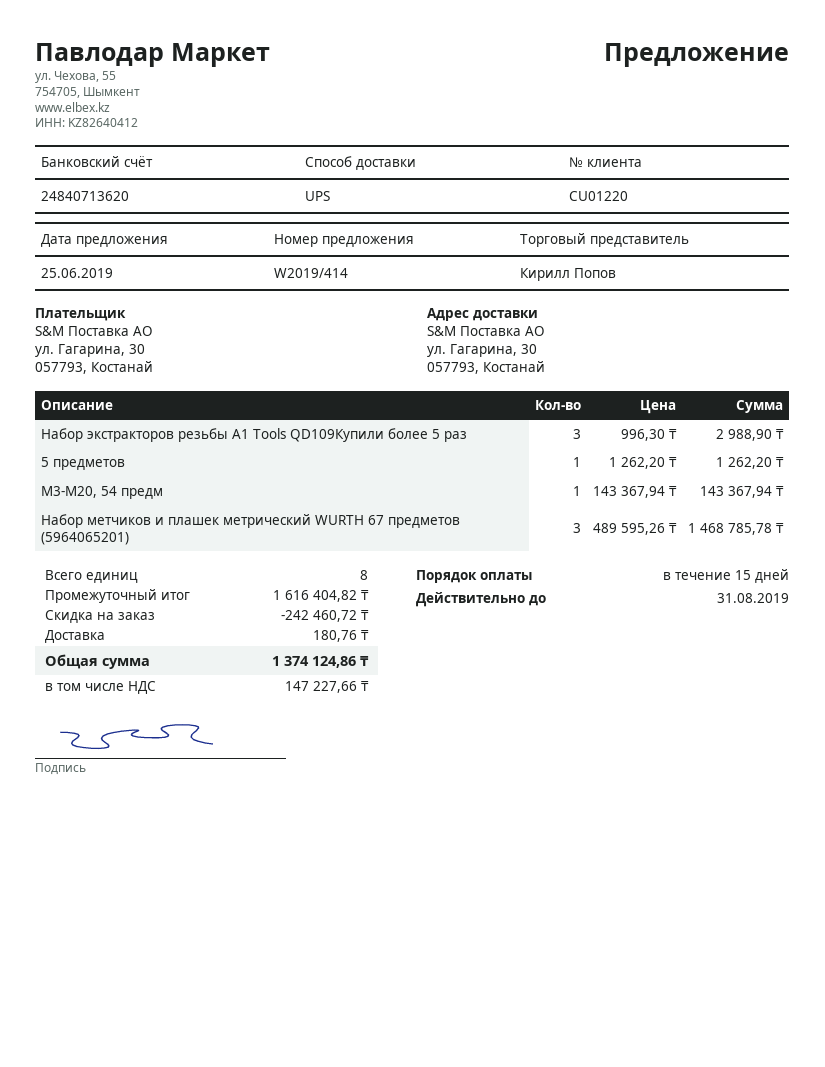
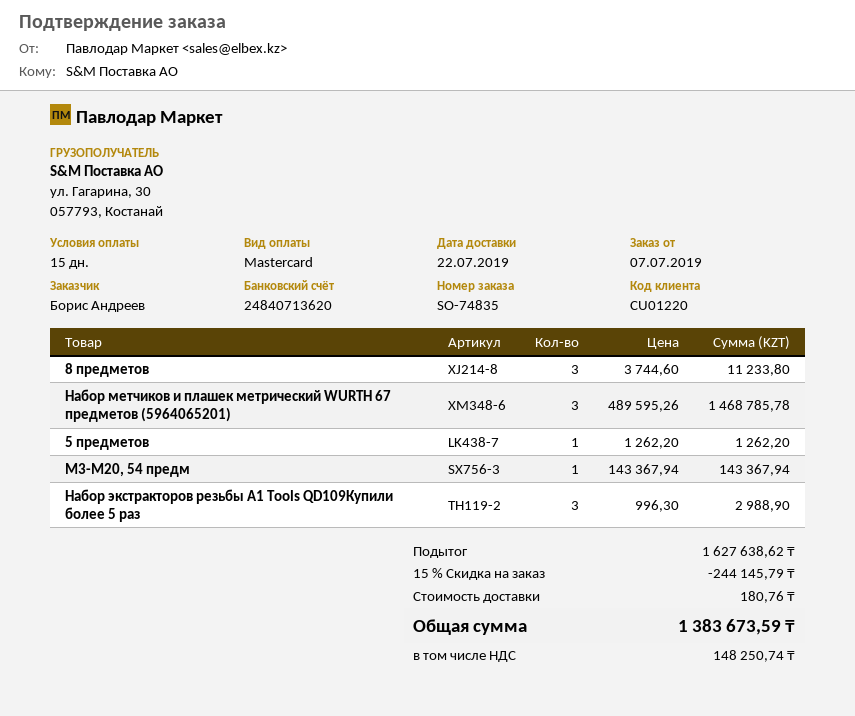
8 предметов: none -> 3 x 3744.60 = 11233.80
subtotal: 1616404.82 -> 1627638.62
discount: 242460.72 -> 244145.79
tax: 147227.66 -> 148250.74
total: 1374124.86 -> 1383673.59

